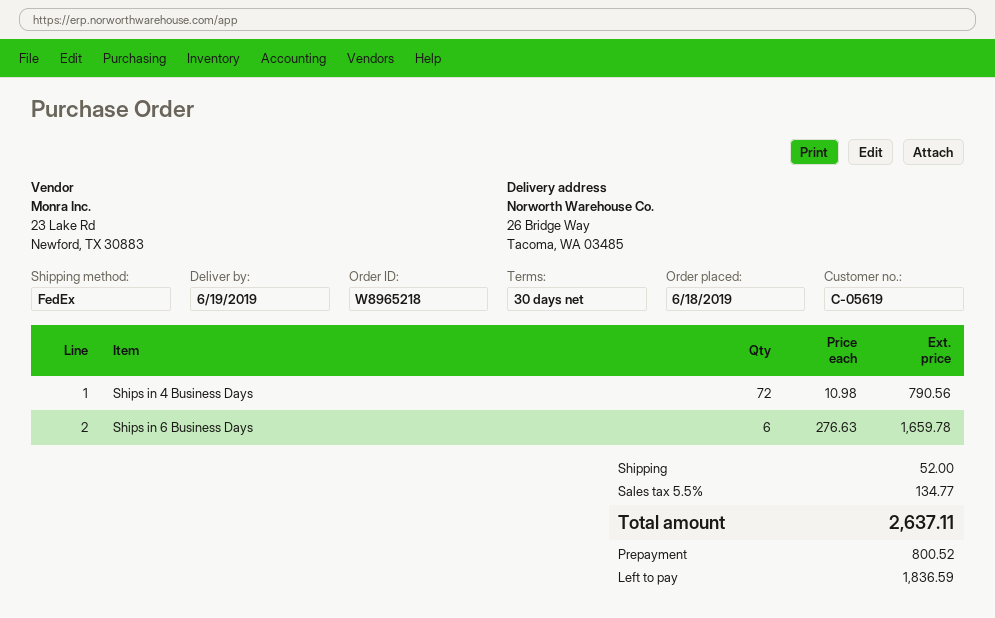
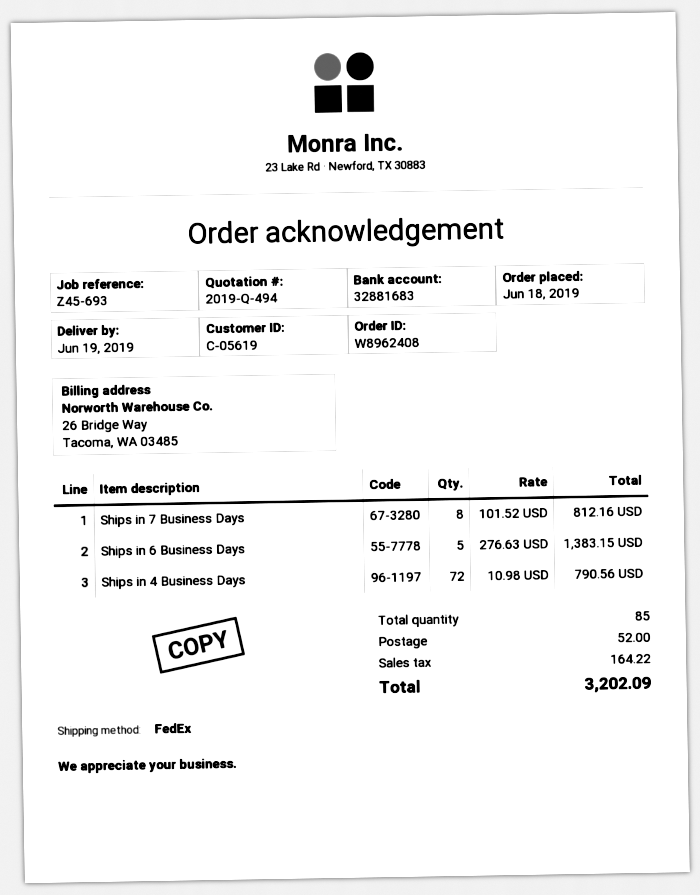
order number: W8965218 -> W8962408
Ships in 6 Business Days: 6 x 276.63 = 1659.78 -> 5 x 276.63 = 1383.15
Ships in 7 Business Days: none -> 8 x 101.52 = 812.16
tax: 134.77 -> 164.22
total: 2637.11 -> 3202.09

